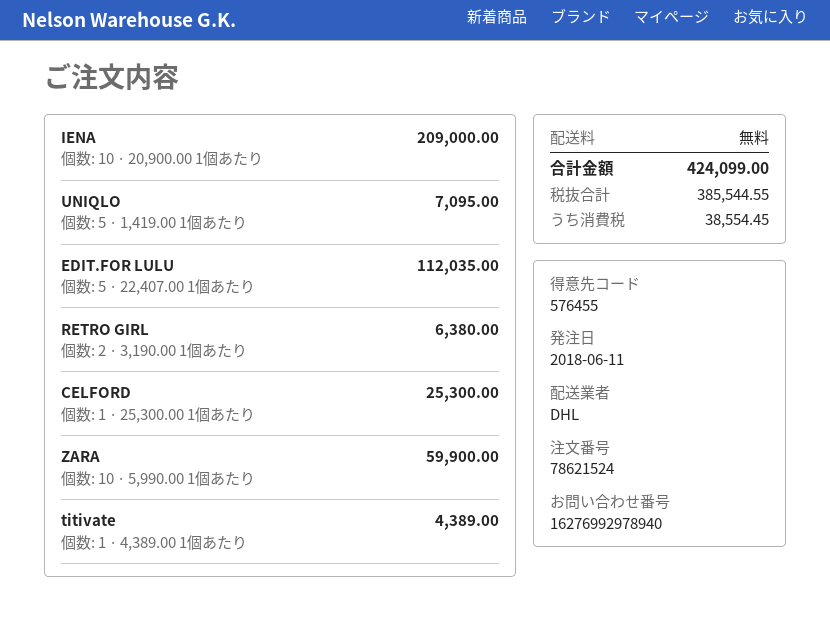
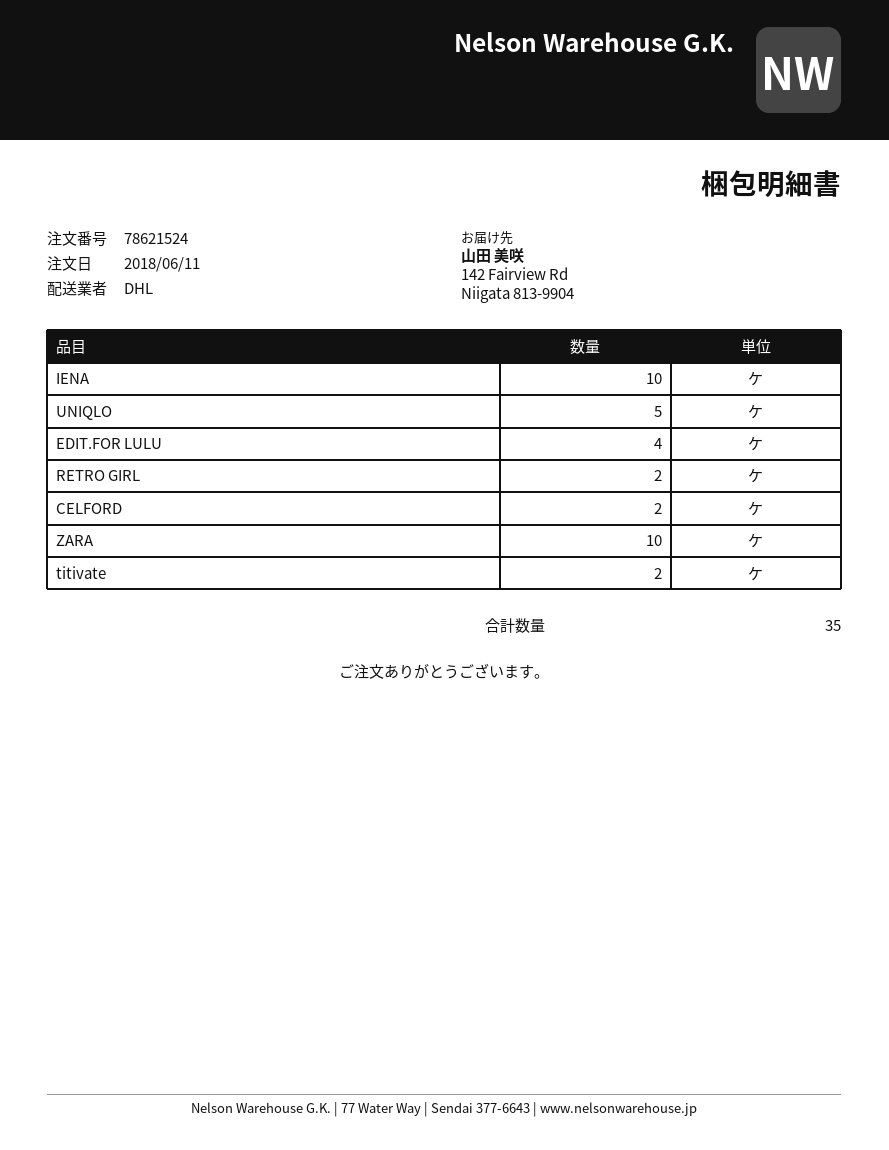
EDIT.FOR LULU: 5 -> 4
CELFORD: 1 -> 2
titivate: 1 -> 2

